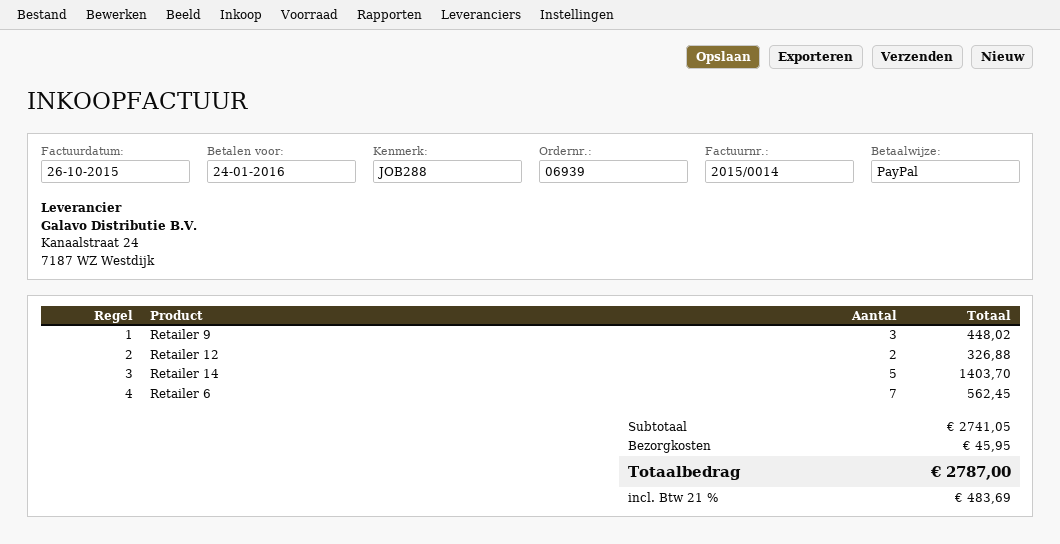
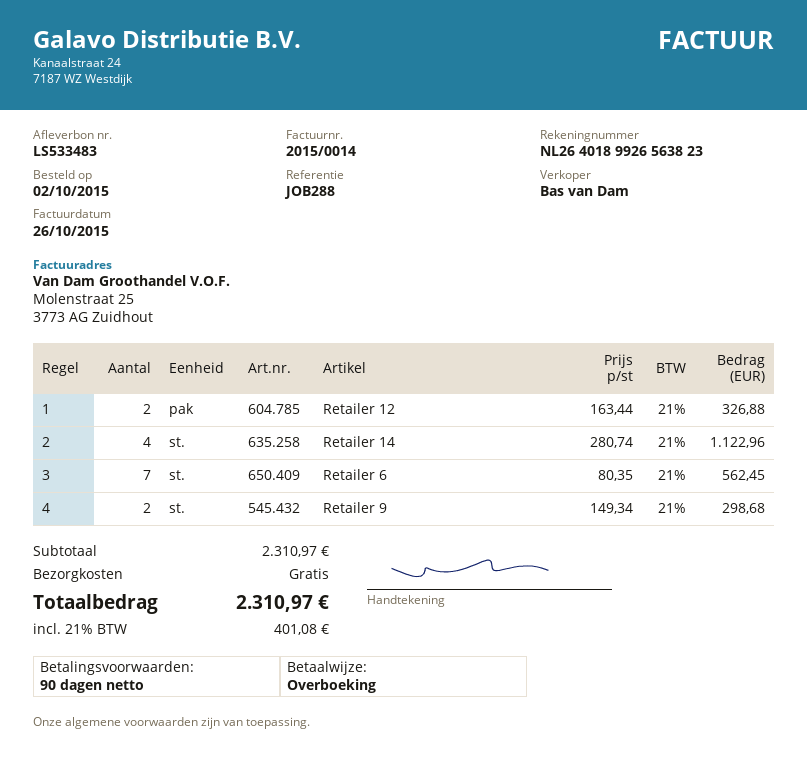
payment method: PayPal -> bank transfer
Retailer 9: 3 for 448.02 -> 2 for 298.68
Retailer 14: 5 for 1403.70 -> 4 for 1122.96
subtotal: 2741.05 -> 2310.97
shipping: 45.95 -> 0.00
tax: 21% = 483.69 -> 21% = 401.08
total: 2787.00 -> 2310.97

